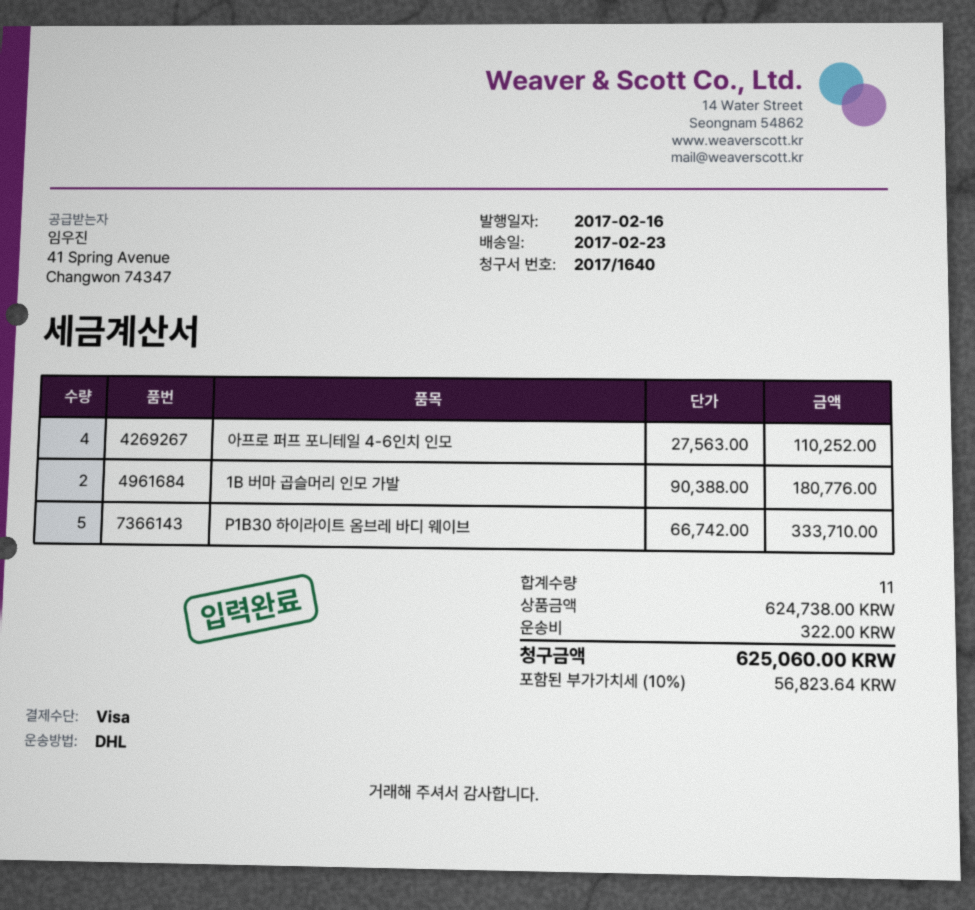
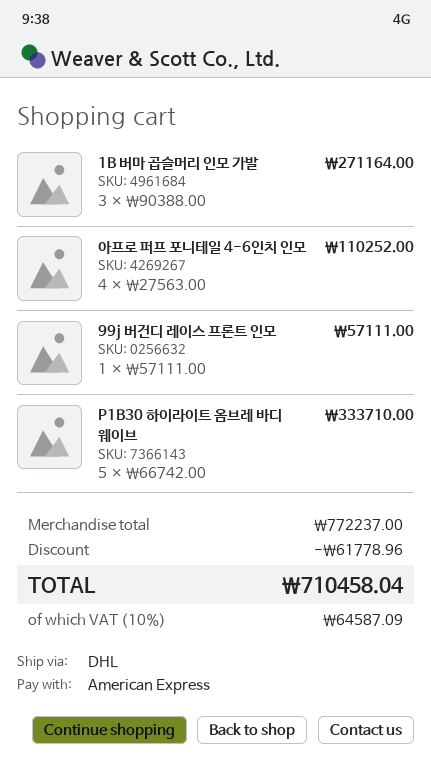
payment method: Visa -> American Express
1B 버마 곱슬머리 인모 가발: 2 x 90388.00 = 180776.00 -> 3 x 90388.00 = 271164.00
99j 버건디 레이스 프론트 인모: none -> 1 x 57111.00 = 57111.00
subtotal: 624738.00 -> 772237.00
discount: none -> 61778.96
shipping: 322.00 -> none
tax: 10% = 56823.64 -> 10% = 64587.09
total: 625060.00 -> 710458.04

